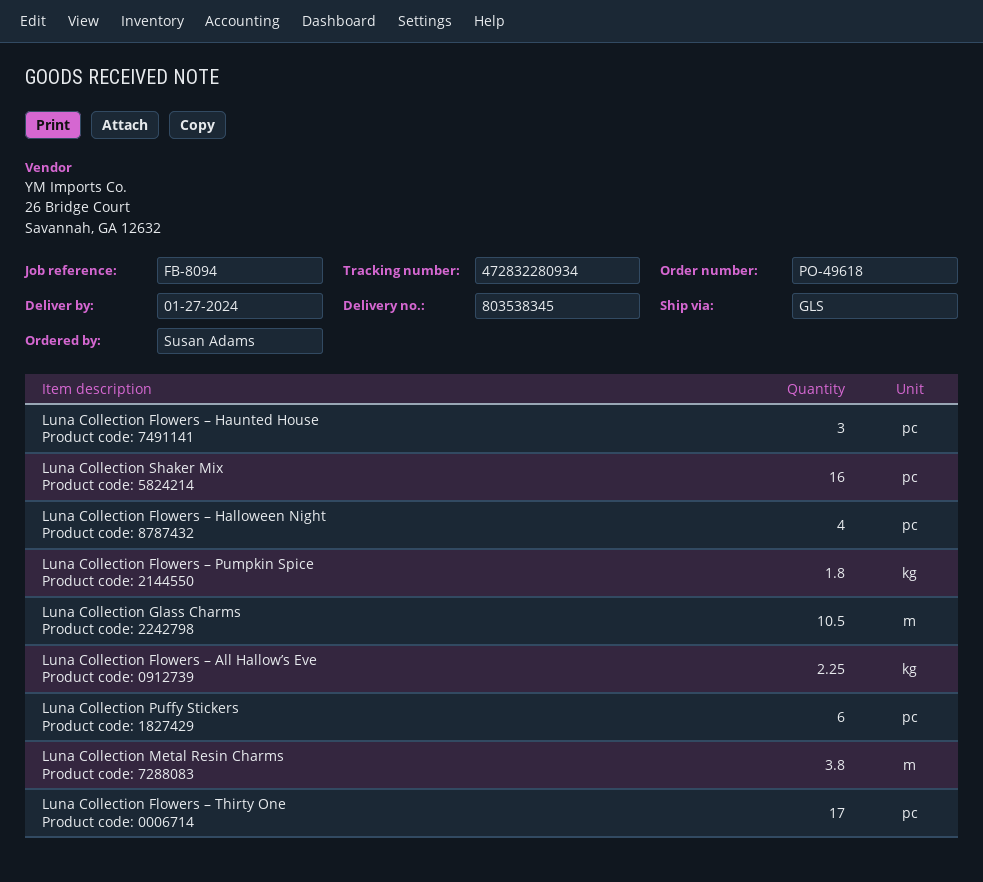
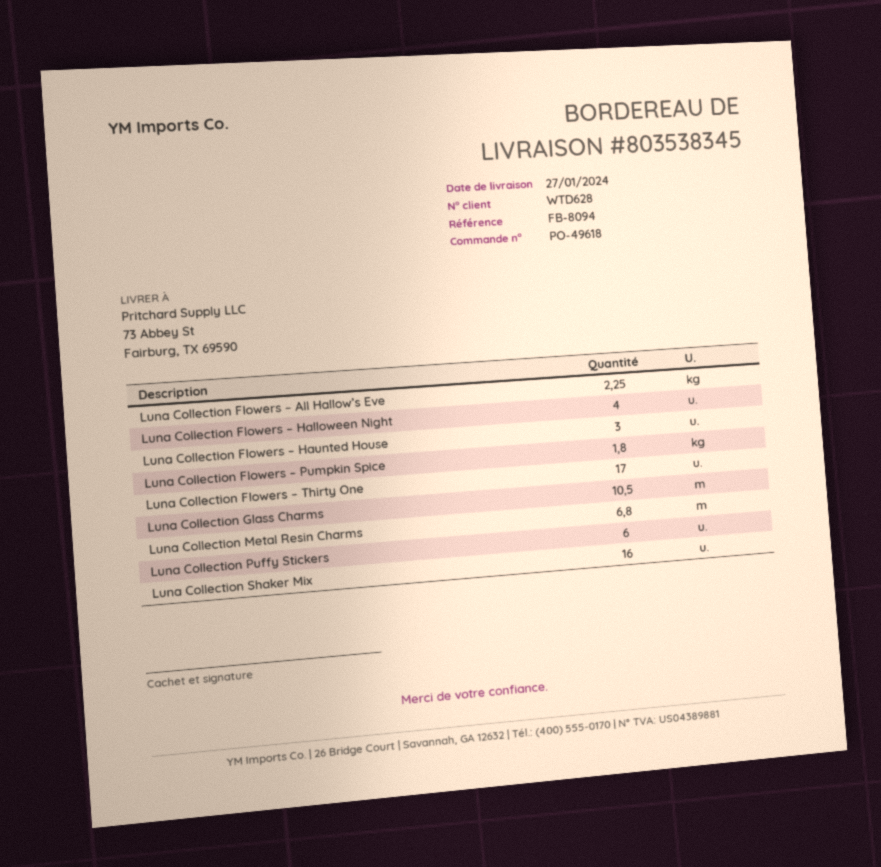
Luna Collection Metal Resin Charms: 3.8 -> 6.8

